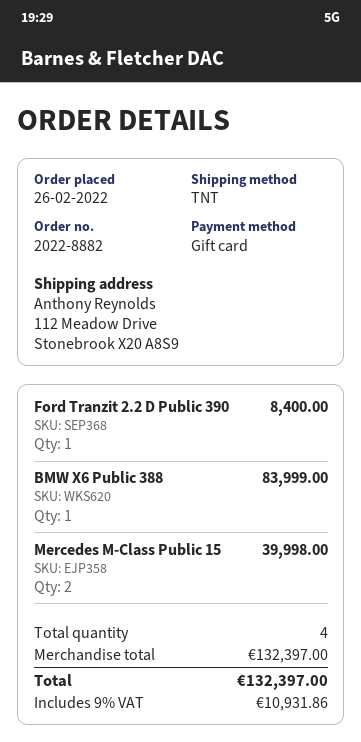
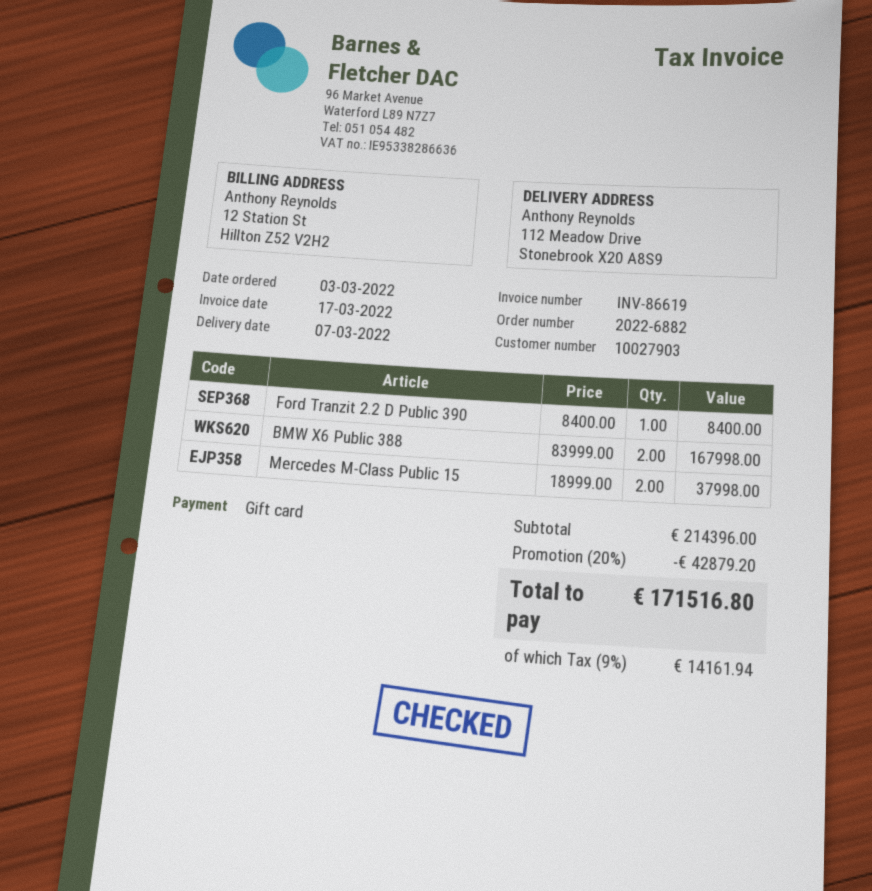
order number: 2022-8882 -> 2022-6882
order date: 2022-02-26 -> 2022-03-03
BMW X6 Public 388: 1 for 83999.00 -> 2 for 167998.00
Mercedes M-Class Public 15: 2 for 39998.00 -> 2 for 37998.00
subtotal: 132397.00 -> 214396.00
discount: none -> 20% = 42879.20
tax: 9% = 10931.86 -> 9% = 14161.94
total: 132397.00 -> 171516.80

